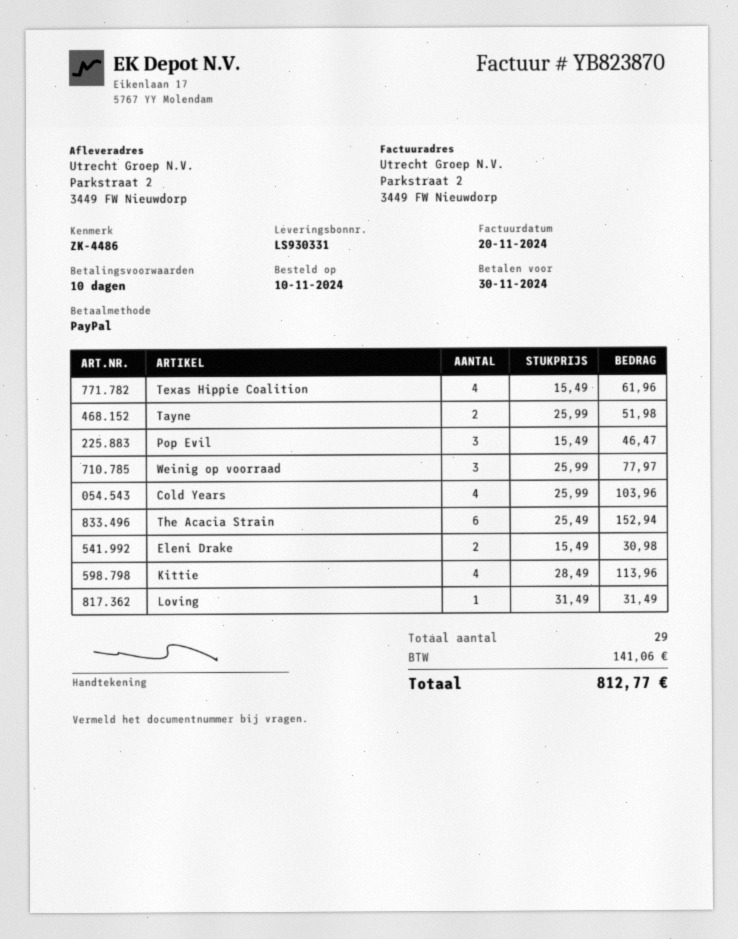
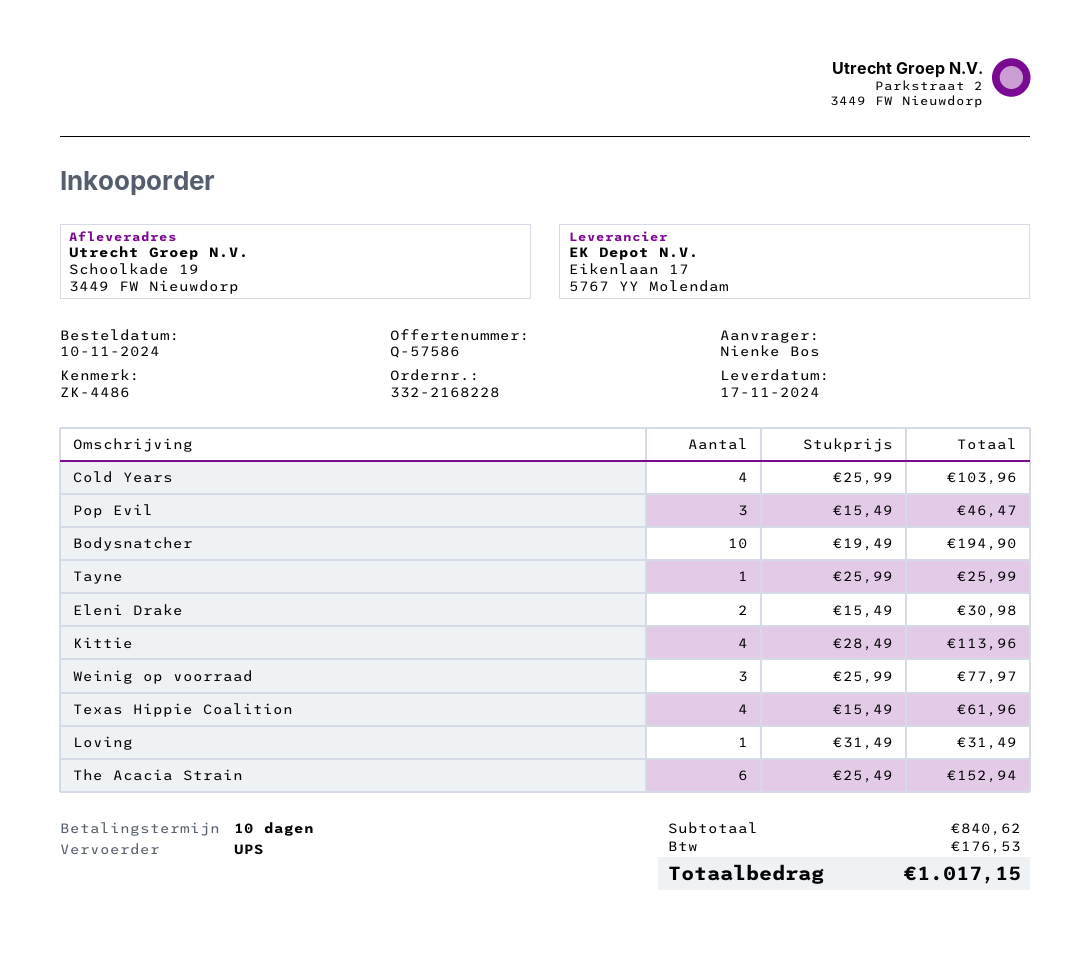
ship to: Parkstraat 2, 3449 FW Nieuwdorp -> Schoolkade 19, 3449 FW Nieuwdorp
Tayne: 2 x 25.99 = 51.98 -> 1 x 25.99 = 25.99
Bodysnatcher: none -> 10 x 19.49 = 194.90
tax: 141.06 -> 176.53
total: 812.77 -> 1017.15

